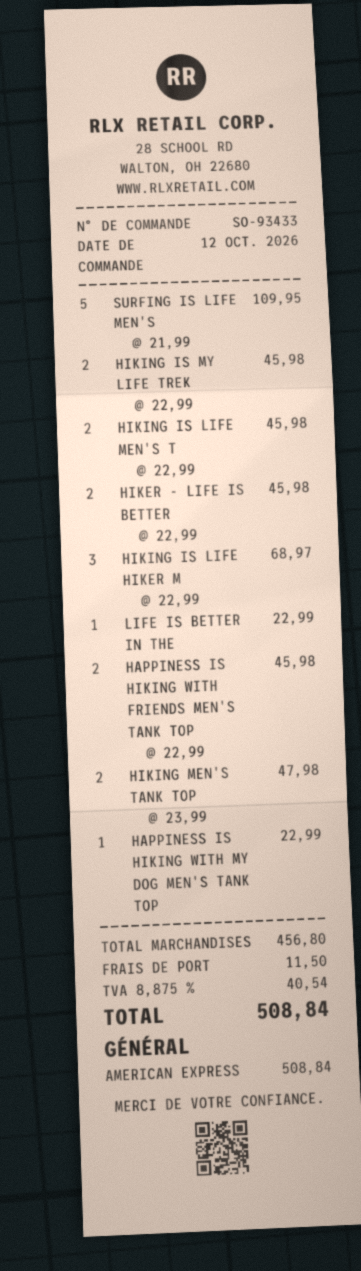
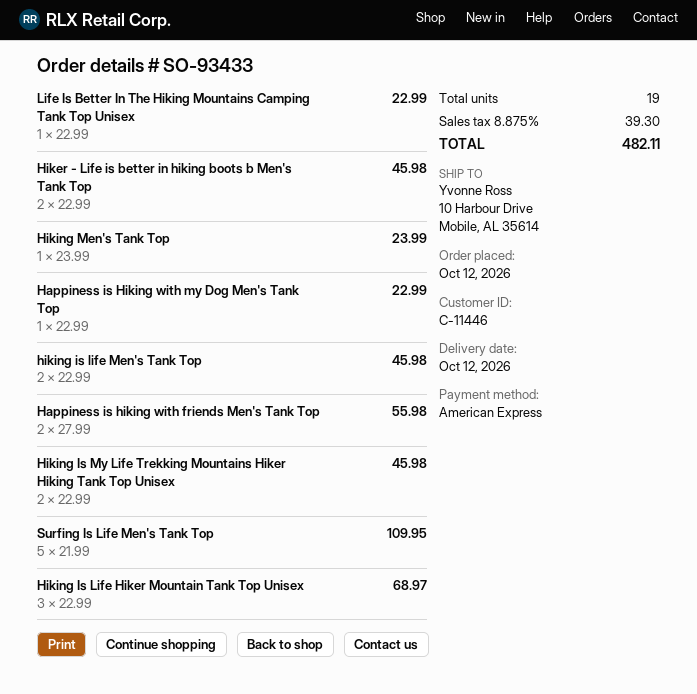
HAPPINESS IS HIKING WITH FRIENDS MEN'S TANK TOP: 2 x 22.99 = 45.98 -> 2 x 27.99 = 55.98
HIKING MEN'S TANK TOP: 2 x 23.99 = 47.98 -> 1 x 23.99 = 23.99
shipping: 11.50 -> none
tax: 8.875% = 40.54 -> 8.875% = 39.30
total: 508.84 -> 482.11

